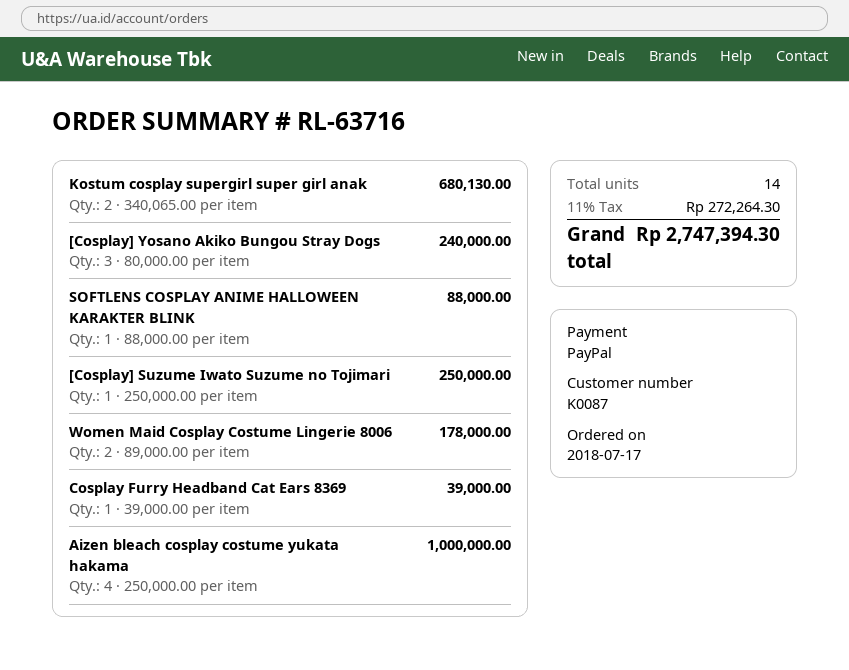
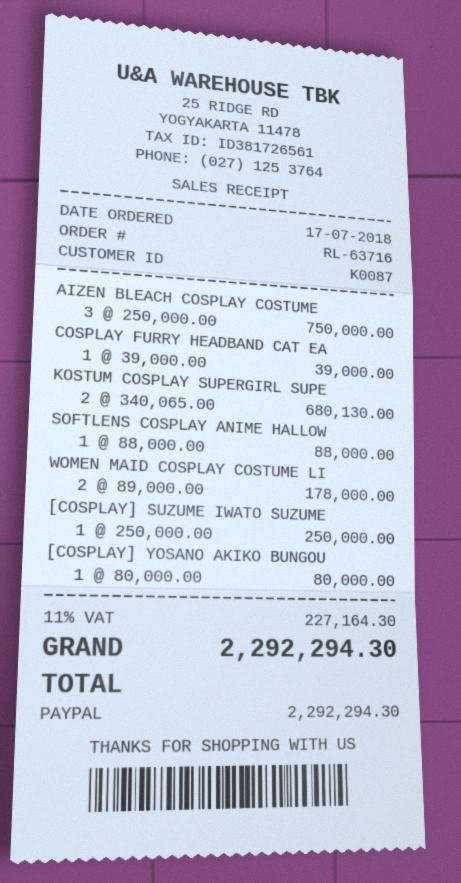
[Cosplay] Yosano Akiko Bungou Stray Dogs: 3 x 80000.00 = 240000.00 -> 1 x 80000.00 = 80000.00
Aizen bleach cosplay costume yukata hakama: 4 x 250000.00 = 1000000.00 -> 3 x 250000.00 = 750000.00
tax: 11% = 272264.30 -> 11% = 227164.30
total: 2747394.30 -> 2292294.30

